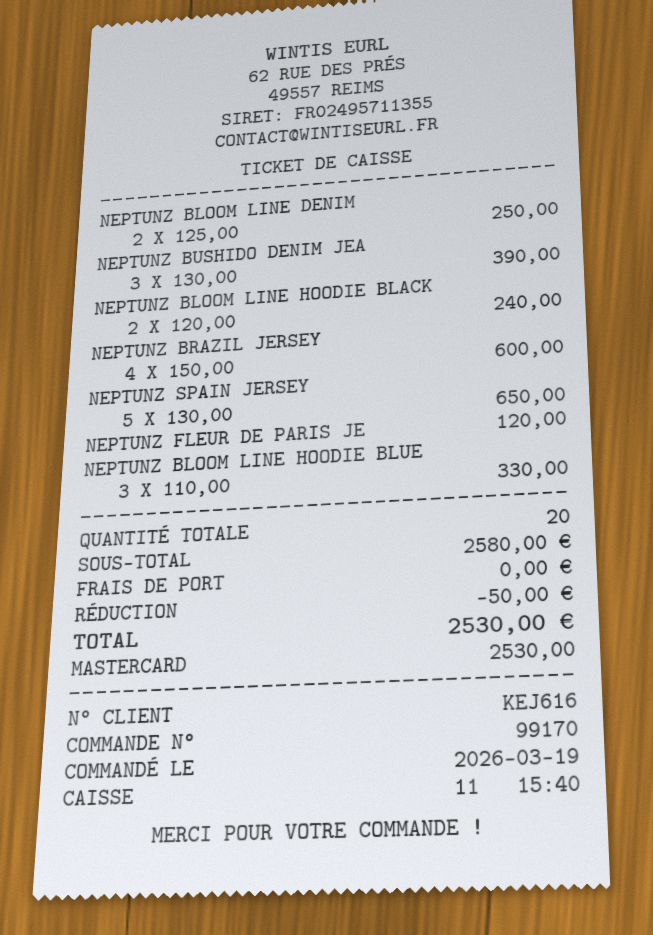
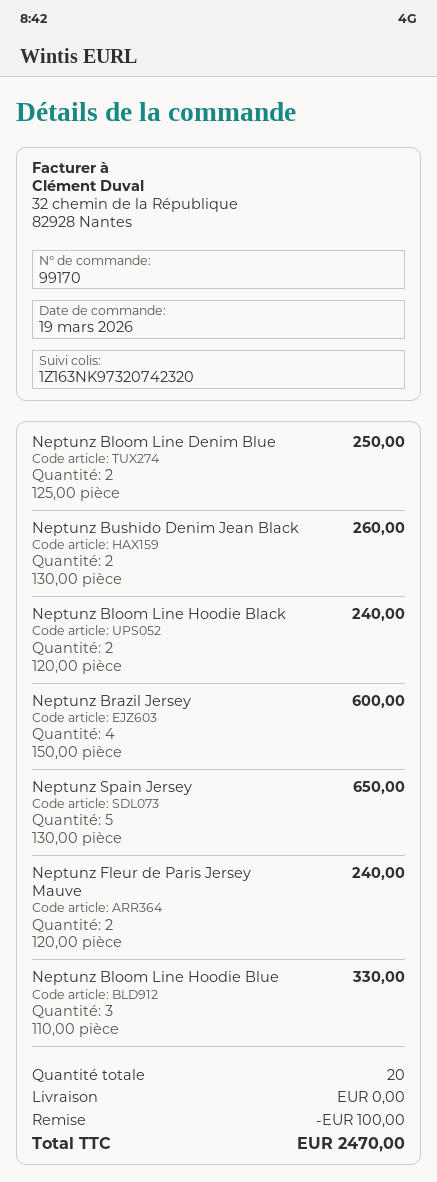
NEPTUNZ BUSHIDO DENIM JEA: 3 x 130.00 = 390.00 -> 2 x 130.00 = 260.00
NEPTUNZ FLEUR DE PARIS JE: 1 x 120.00 = 120.00 -> 2 x 120.00 = 240.00
discount: 50.00 -> 100.00
total: 2530.00 -> 2470.00

